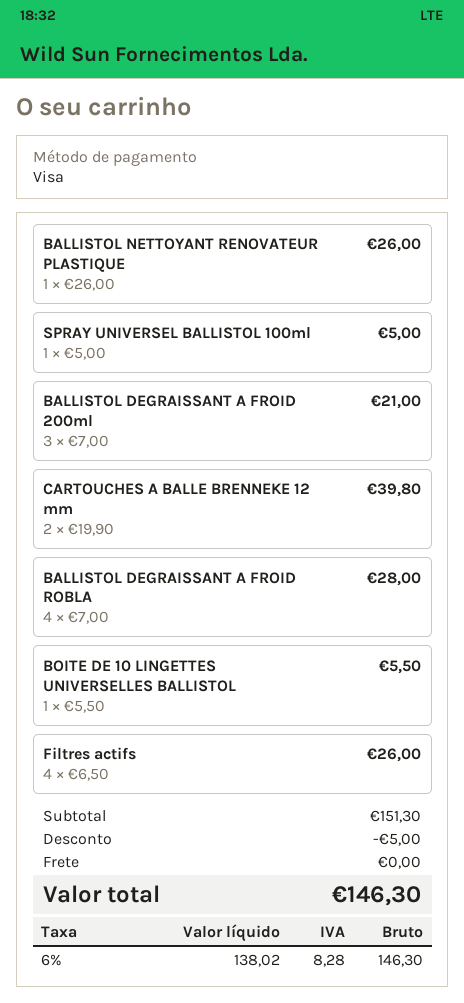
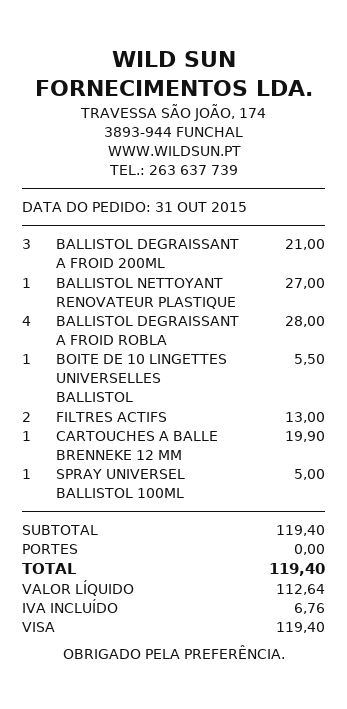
BALLISTOL NETTOYANT RENOVATEUR PLASTIQUE: 1 for 26.00 -> 1 for 27.00
CARTOUCHES A BALLE BRENNEKE 12 mm: 2 for 39.80 -> 1 for 19.90
Filtres actifs: 4 for 26.00 -> 2 for 13.00
subtotal: 151.30 -> 119.40
discount: 5.00 -> none
net: 138.02 -> 112.64
tax: 8.28 -> 6.76
total: 146.30 -> 119.40

